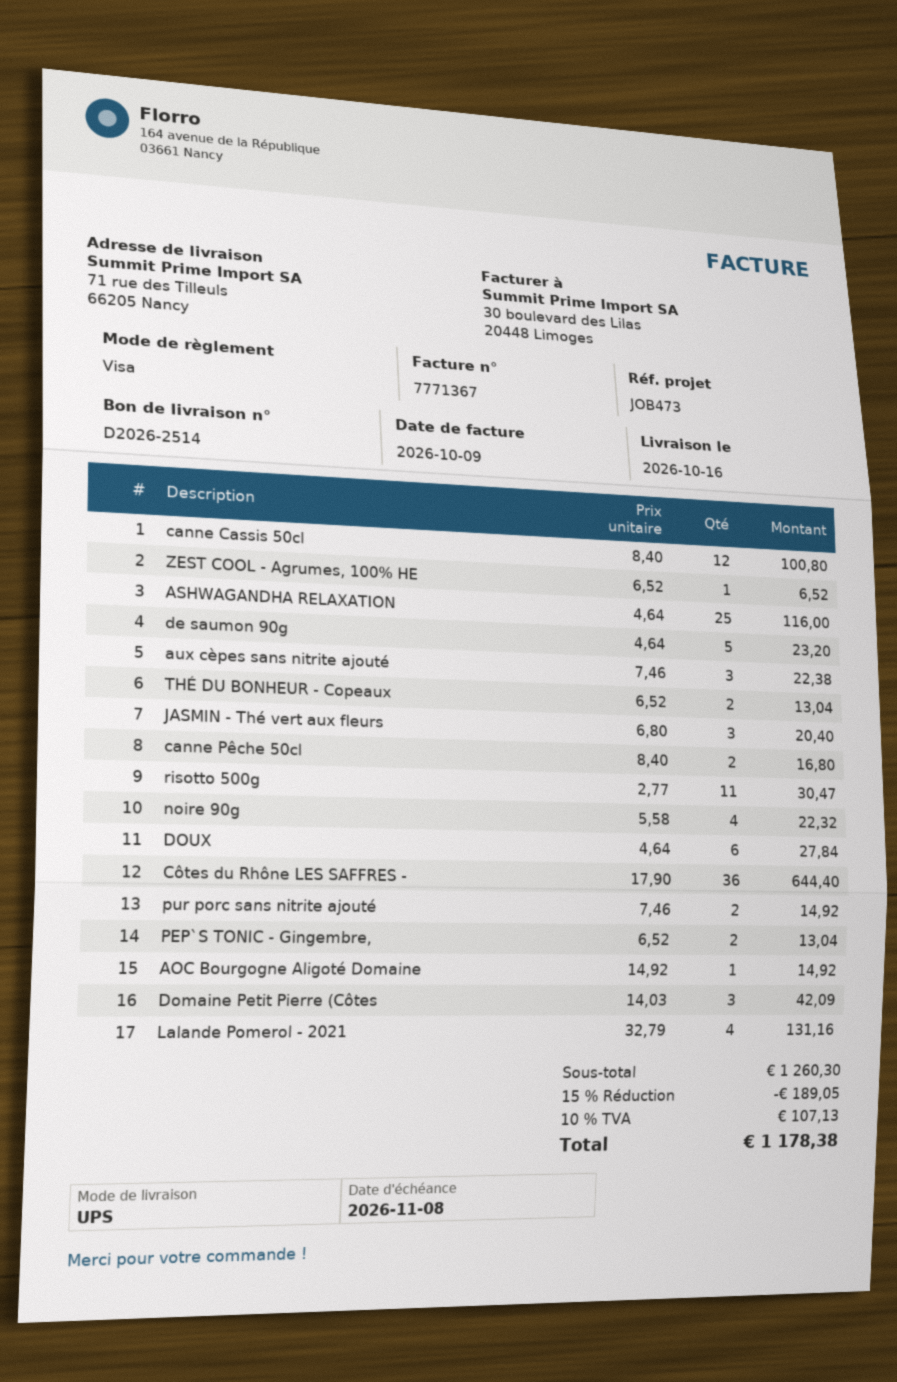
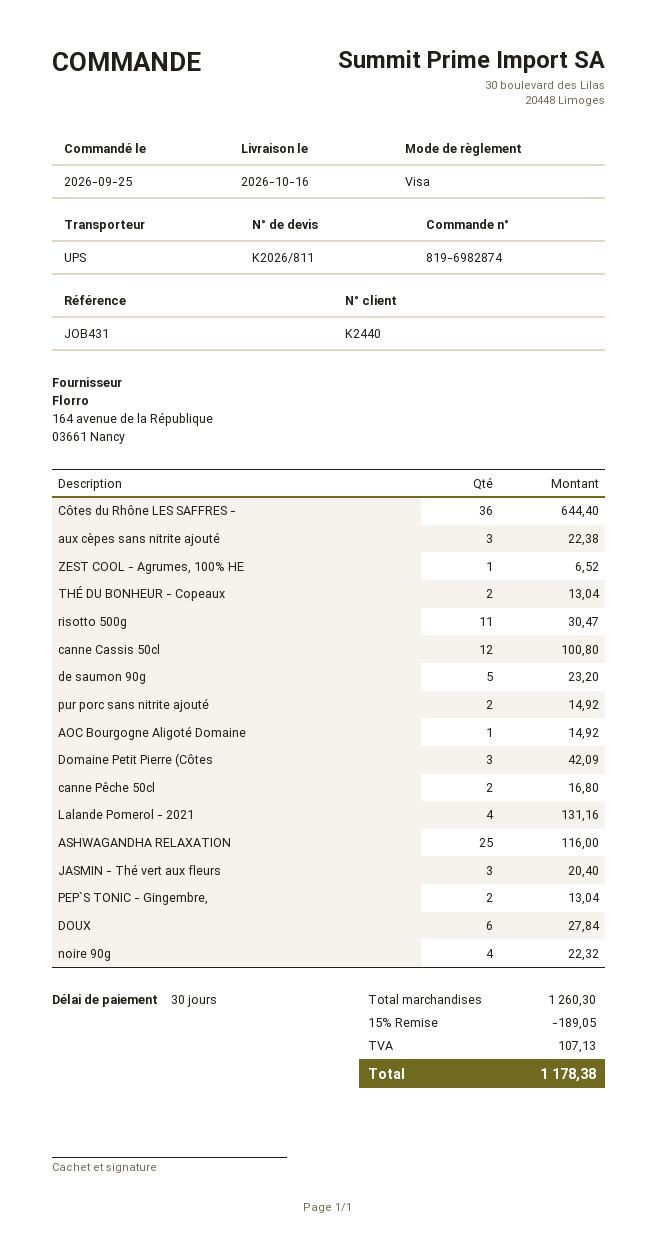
reference: JOB473 -> JOB431

